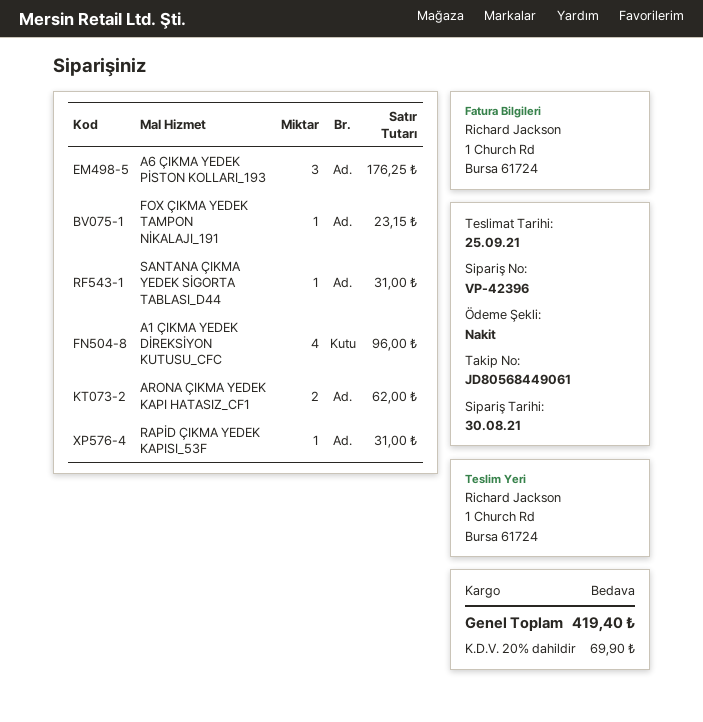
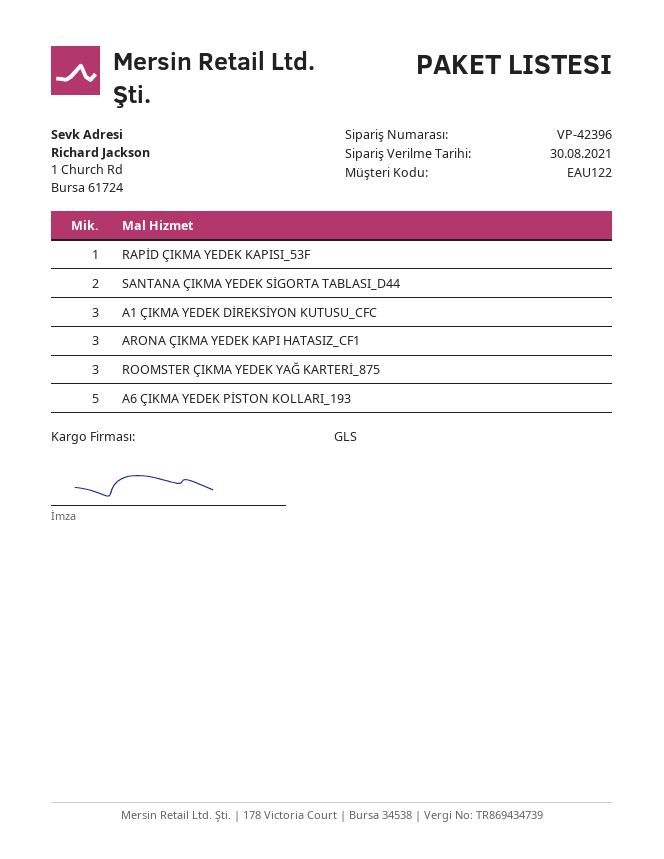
A6 ÇIKMA YEDEK PİSTON KOLLARI_193: 3 -> 5
FOX ÇIKMA YEDEK TAMPON NİKALAJI_191: 1 -> none
SANTANA ÇIKMA YEDEK SİGORTA TABLASI_D44: 1 -> 2
A1 ÇIKMA YEDEK DİREKSİYON KUTUSU_CFC: 4 -> 3
ARONA ÇIKMA YEDEK KAPI HATASIZ_CF1: 2 -> 3
ROOMSTER ÇIKMA YEDEK YAĞ KARTERİ_875: none -> 3

